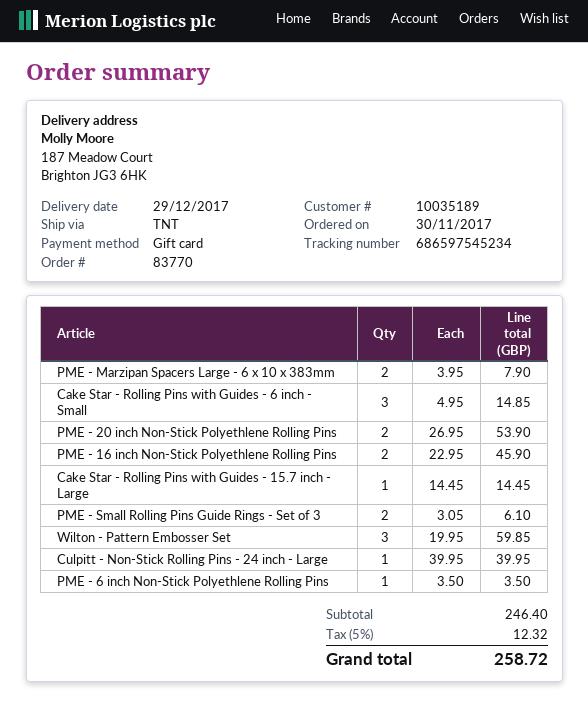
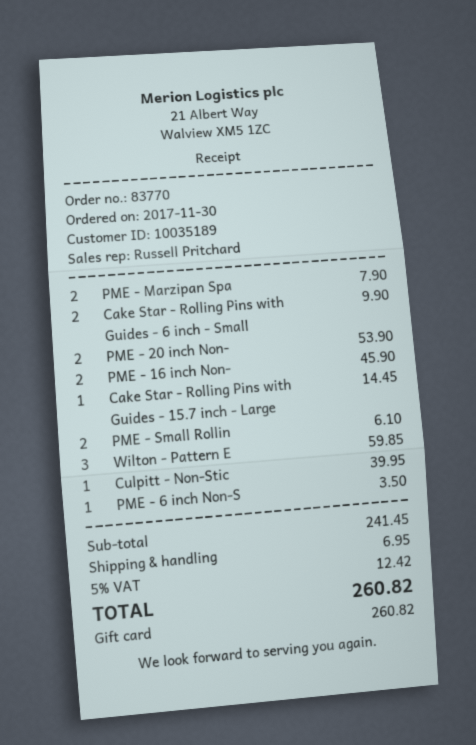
Cake Star - Rolling Pins with Guides - 6 inch - Small: 3 for 14.85 -> 2 for 9.90
subtotal: 246.40 -> 241.45
shipping: none -> 6.95
tax: 5% = 12.32 -> 5% = 12.42
total: 258.72 -> 260.82

